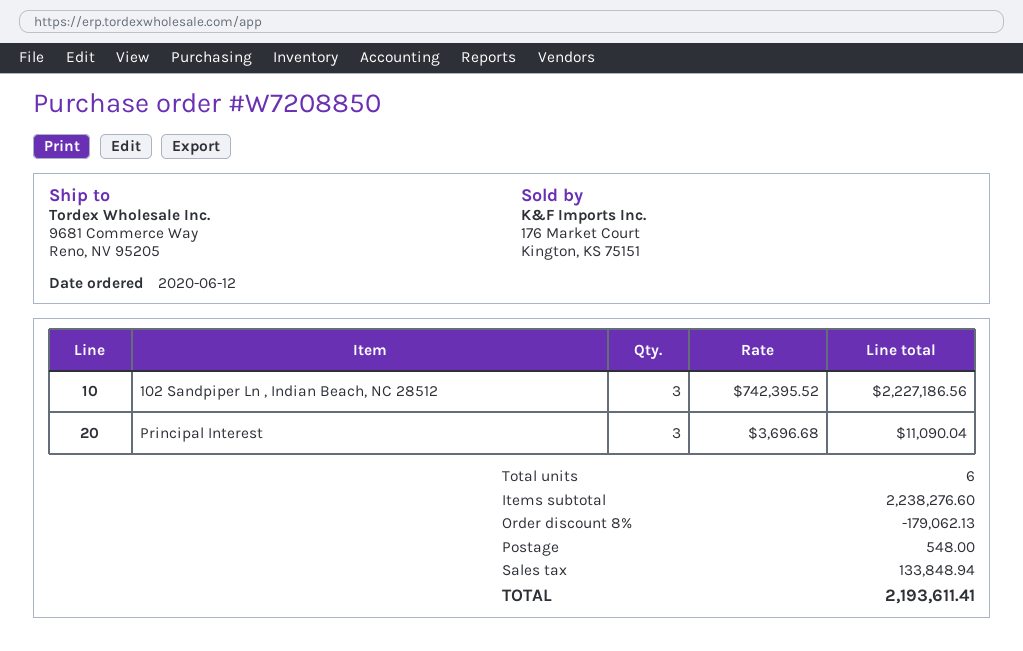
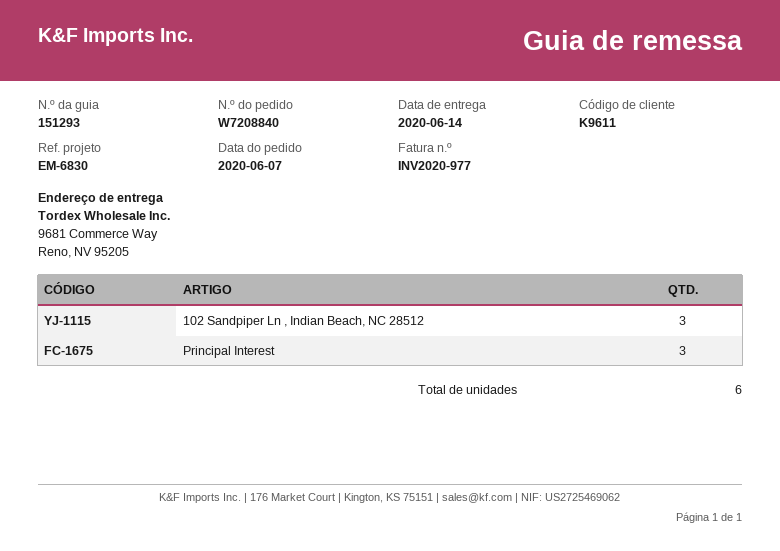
order number: W7208850 -> W7208840
order date: 2020-06-12 -> 2020-06-07

